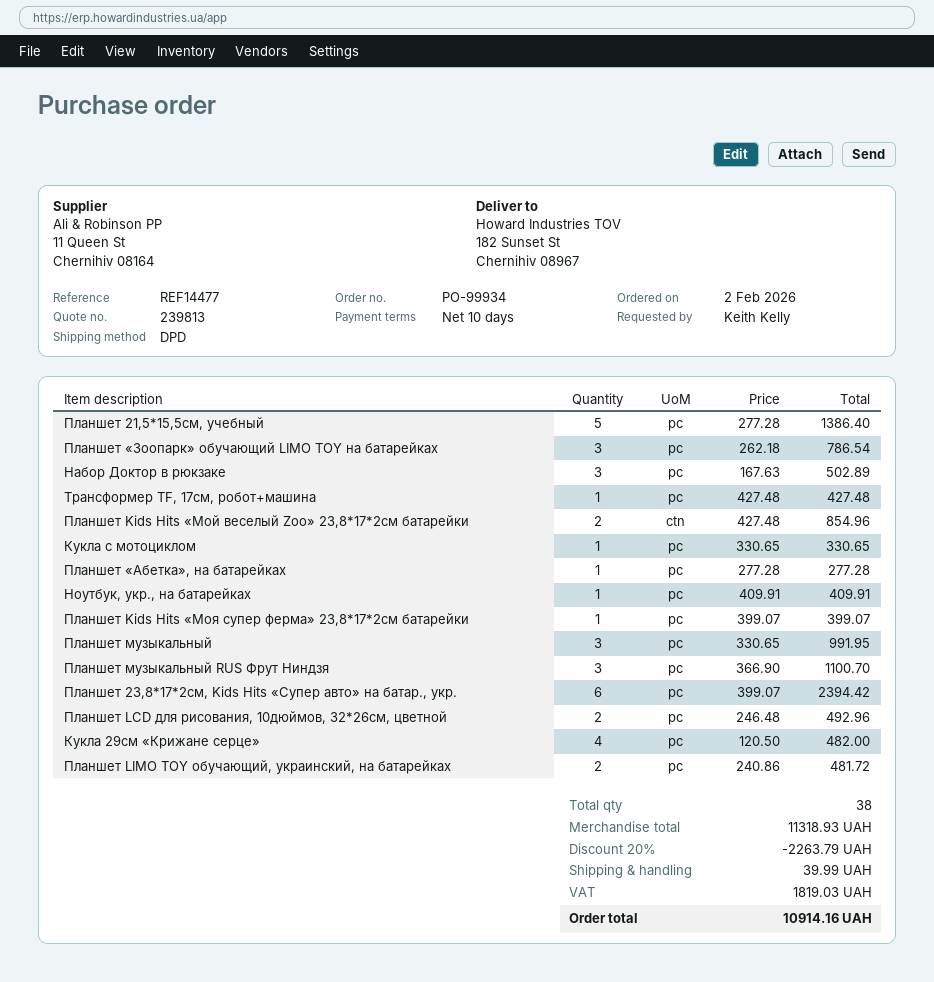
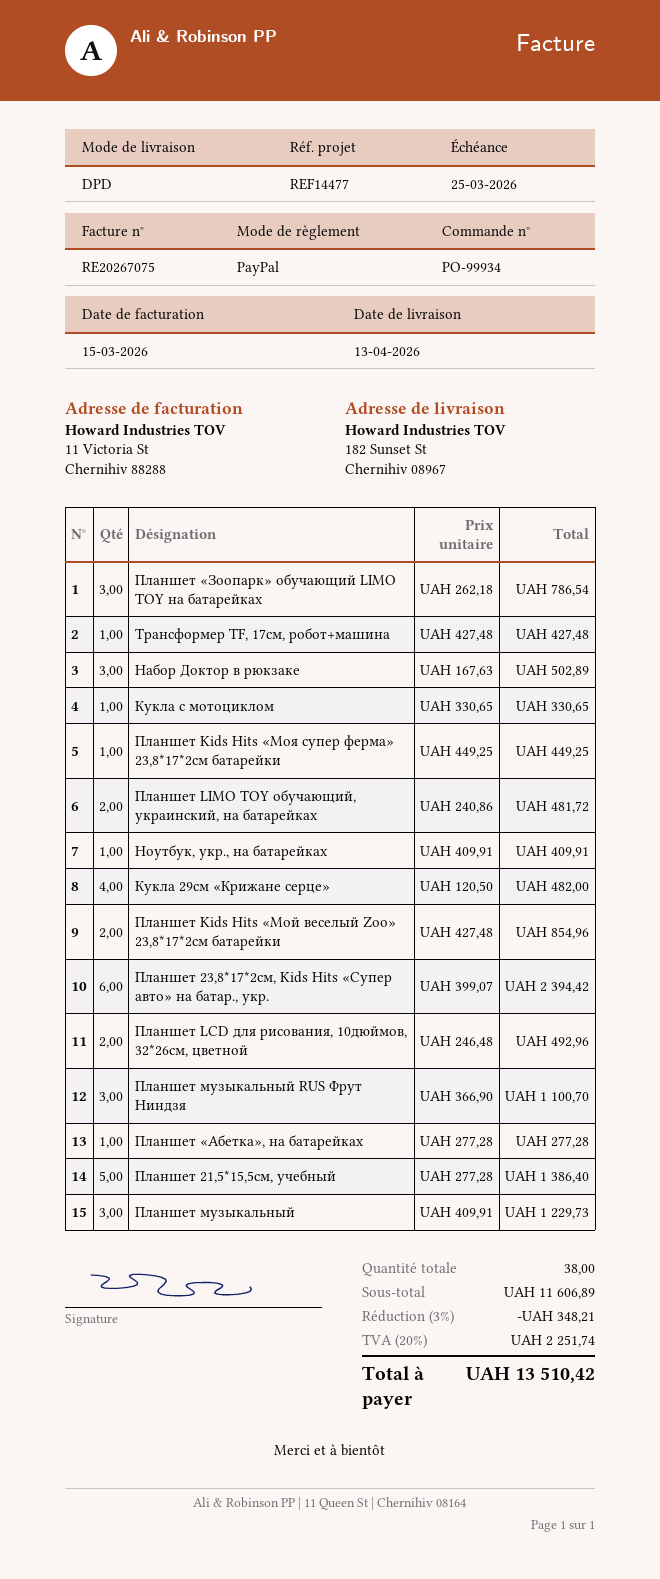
Планшет Kids Hits «Моя супер ферма» 23,8*17*2см батарейки: 1 x 399.07 = 399.07 -> 1 x 449.25 = 449.25
Планшет музыкальный: 3 x 330.65 = 991.95 -> 3 x 409.91 = 1229.73
subtotal: 11318.93 -> 11606.89
discount: 20% = 2263.79 -> 3% = 348.21
shipping: 39.99 -> none
tax: 1819.03 -> 2251.74
total: 10914.16 -> 13510.42

